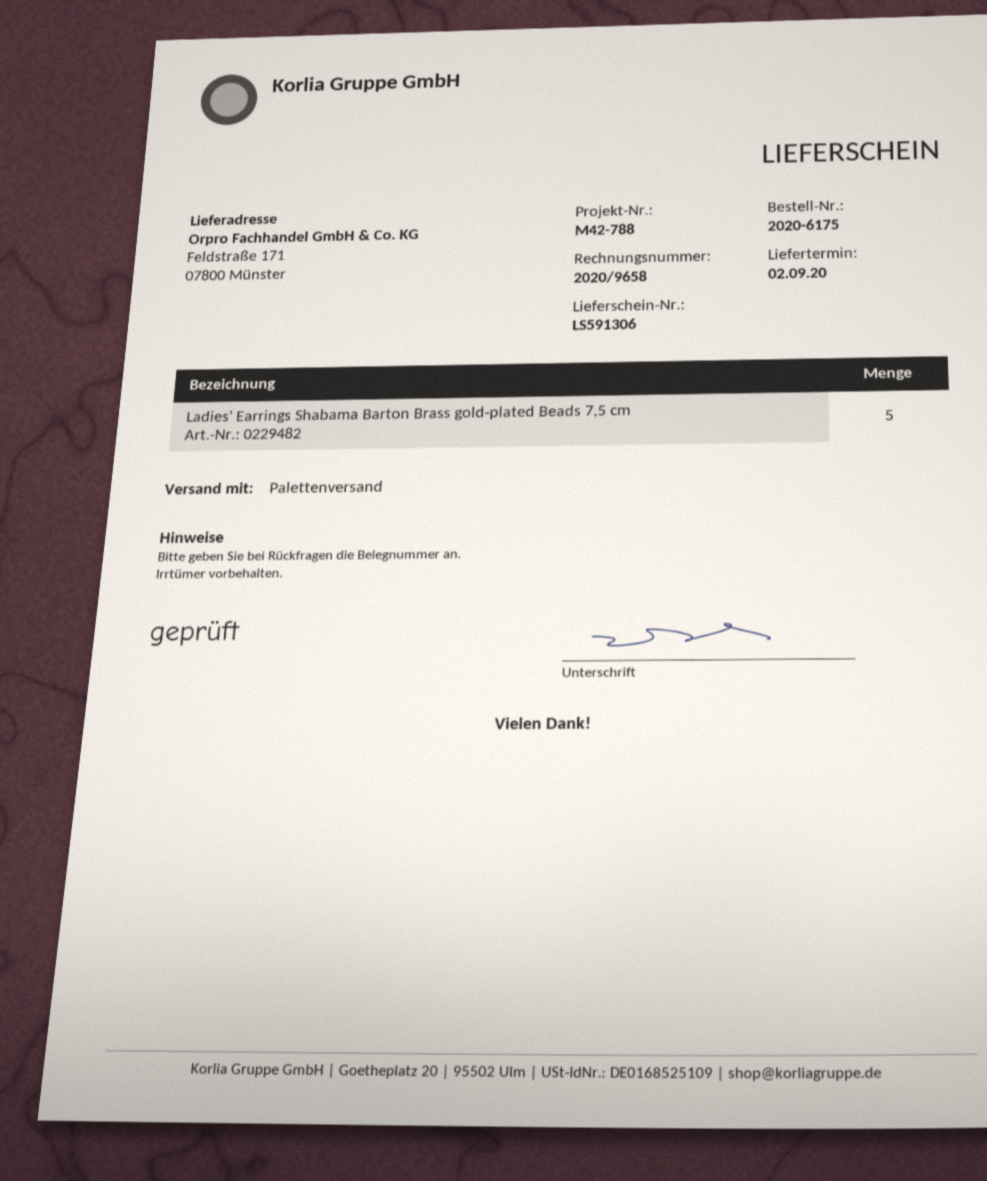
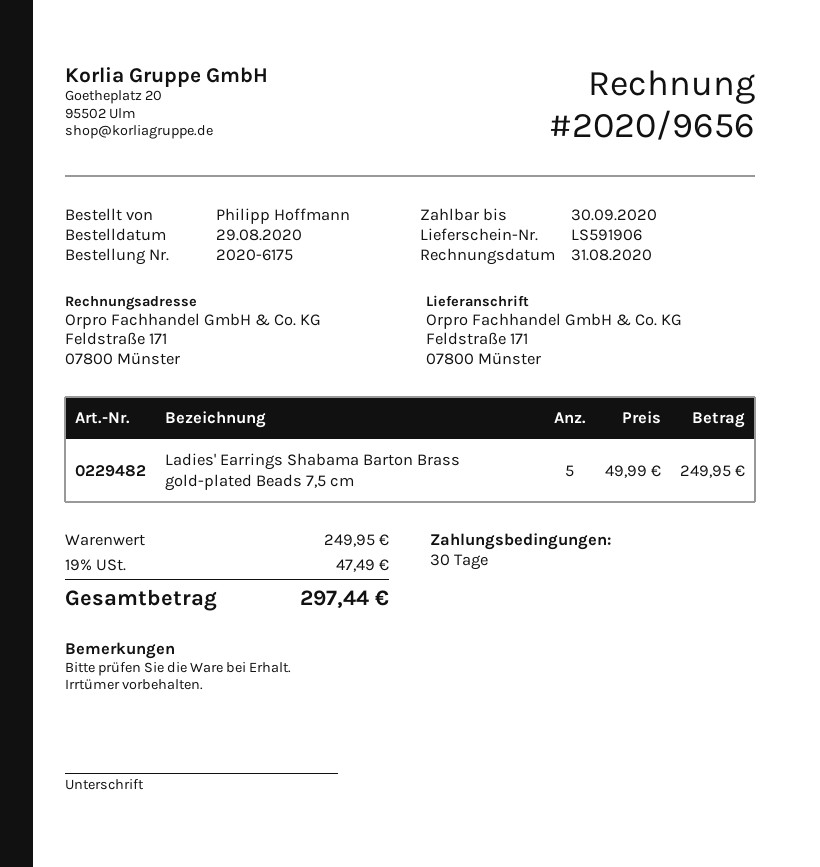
delivery note number: LS591306 -> LS591906
invoice number: 2020/9658 -> 2020/9656

